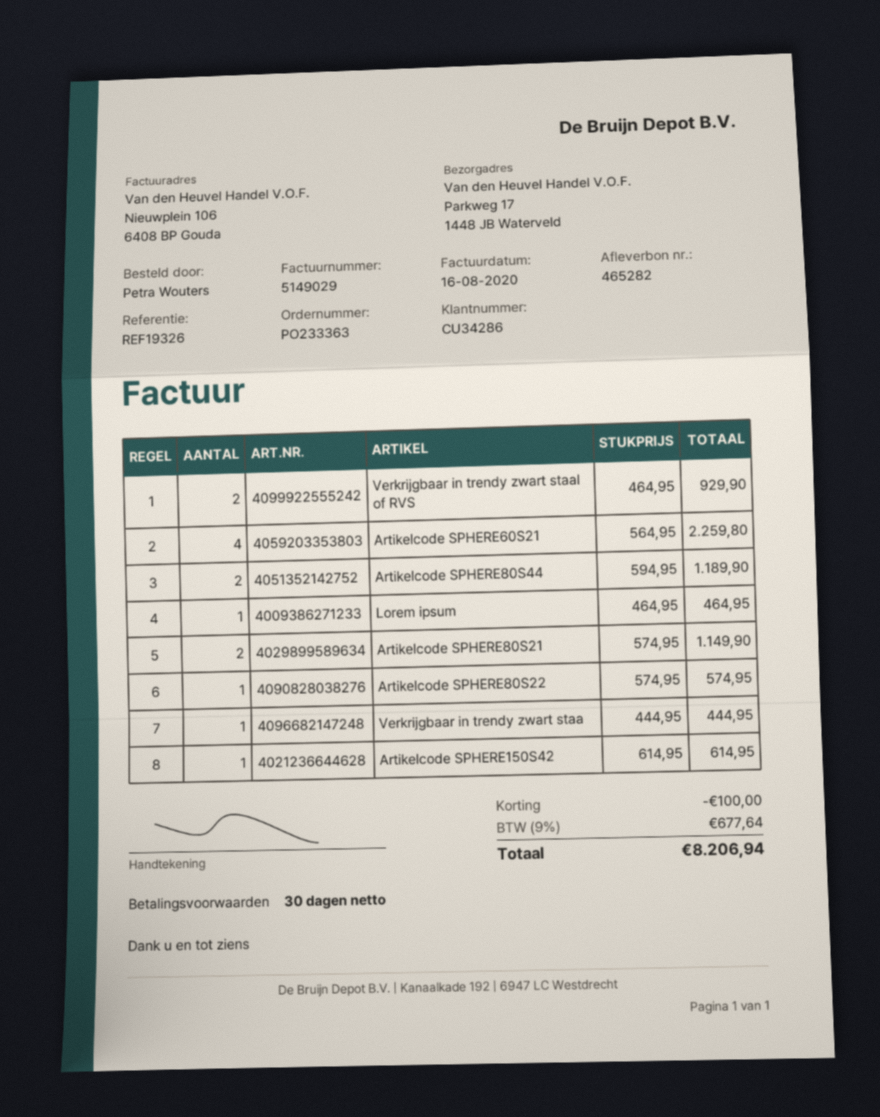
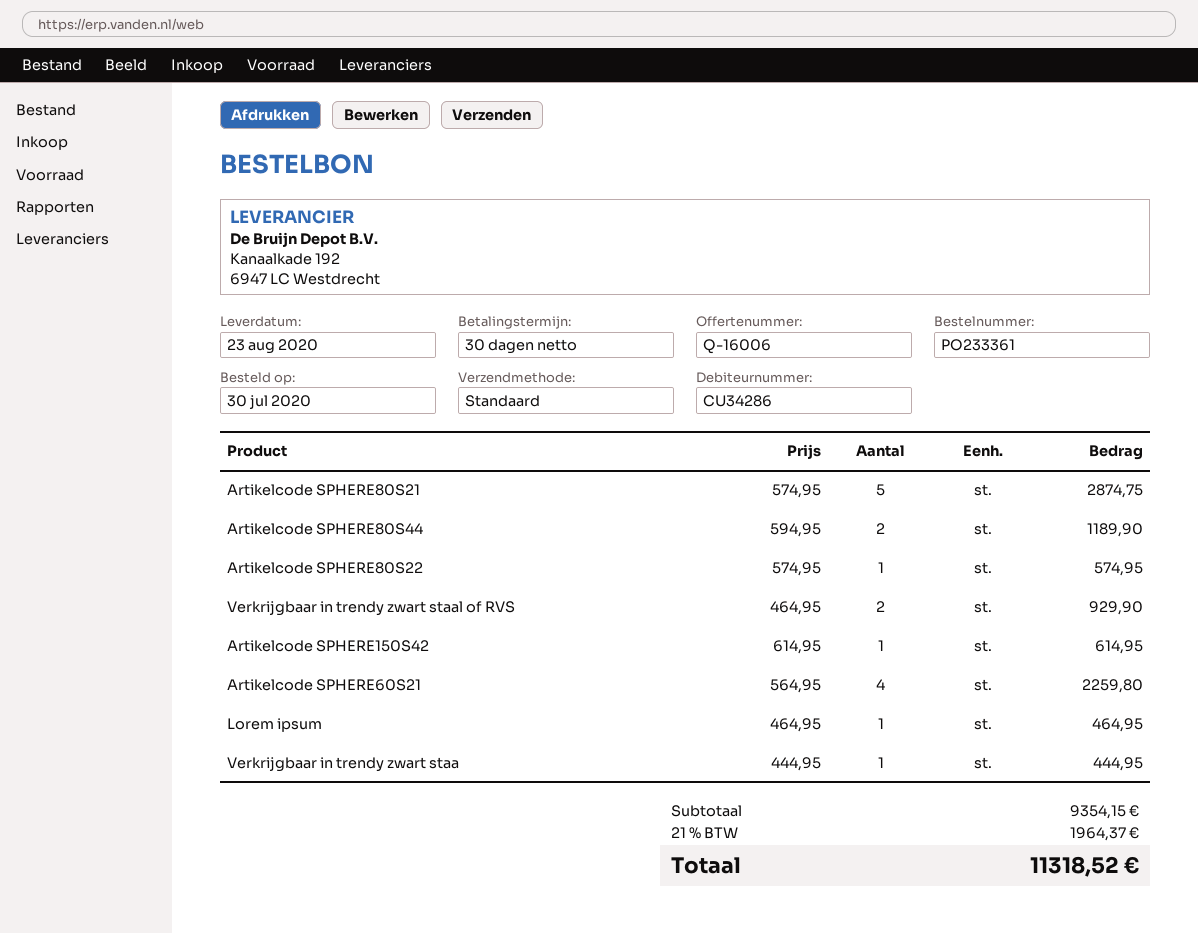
order number: PO233363 -> PO233361
Artikelcode SPHERE80S21: 2 x 574.95 = 1149.90 -> 5 x 574.95 = 2874.75
discount: 100.00 -> none
tax: 9% = 677.64 -> 21% = 1964.37
total: 8206.94 -> 11318.52

